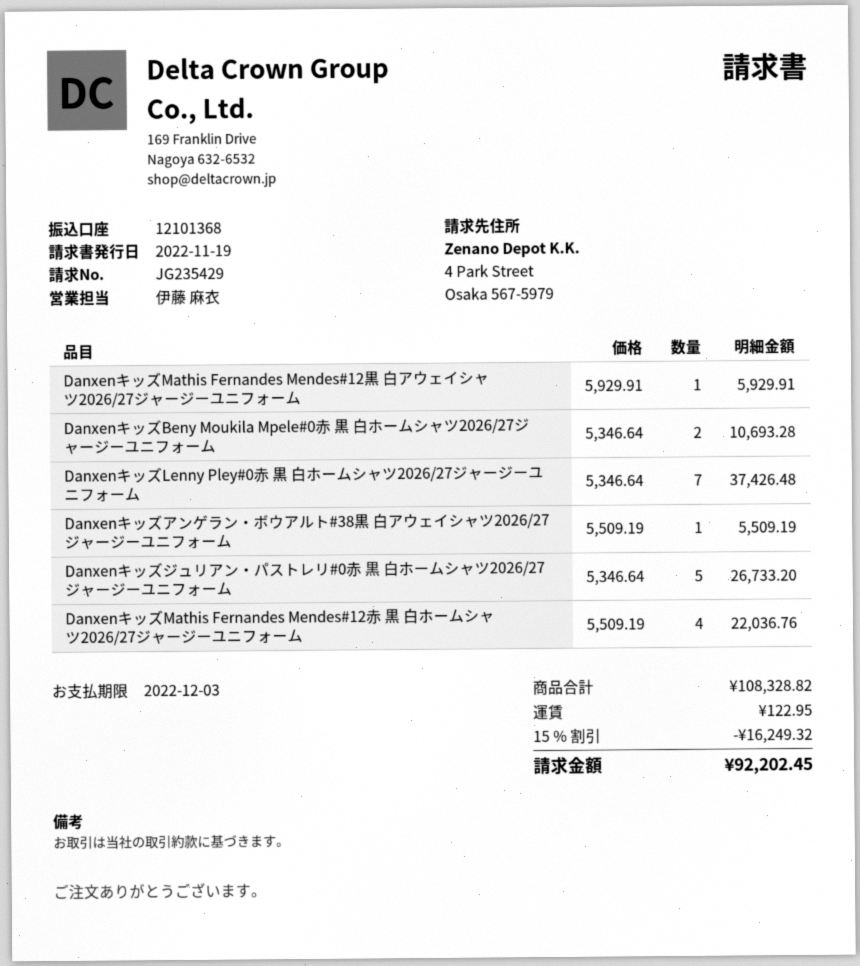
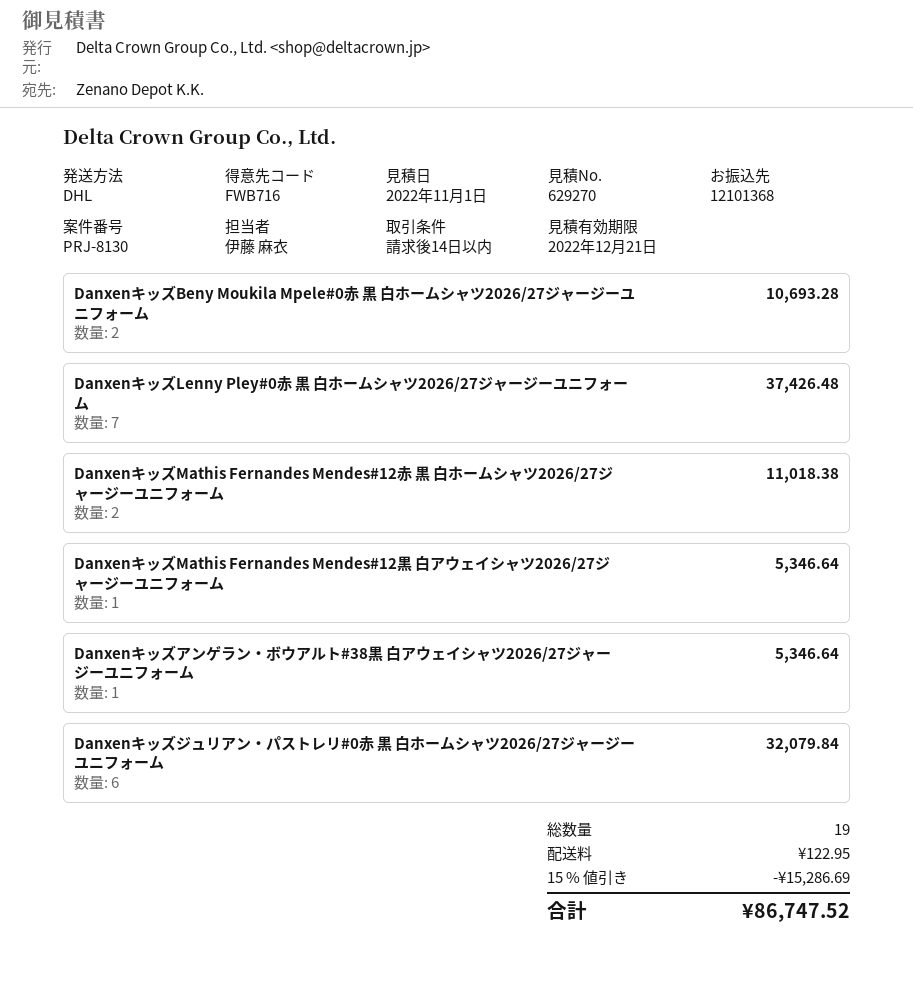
DanxenキッズMathis Fernandes Mendes#12黒 白アウェイシャツ2026/27ジャージーユニフォーム: 1 for 5929.91 -> 1 for 5346.64
Danxenキッズアンゲラン・ボウアルト#38黒 白アウェイシャツ2026/27ジャージーユニフォーム: 1 for 5509.19 -> 1 for 5346.64
Danxenキッズジュリアン・パストレリ#0赤 黒 白ホームシャツ2026/27ジャージーユニフォーム: 5 for 26733.20 -> 6 for 32079.84
DanxenキッズMathis Fernandes Mendes#12赤 黒 白ホームシャツ2026/27ジャージーユニフォーム: 4 for 22036.76 -> 2 for 11018.38
discount: 15% = 16249.32 -> 15% = 15286.69
total: 92202.45 -> 86747.52

